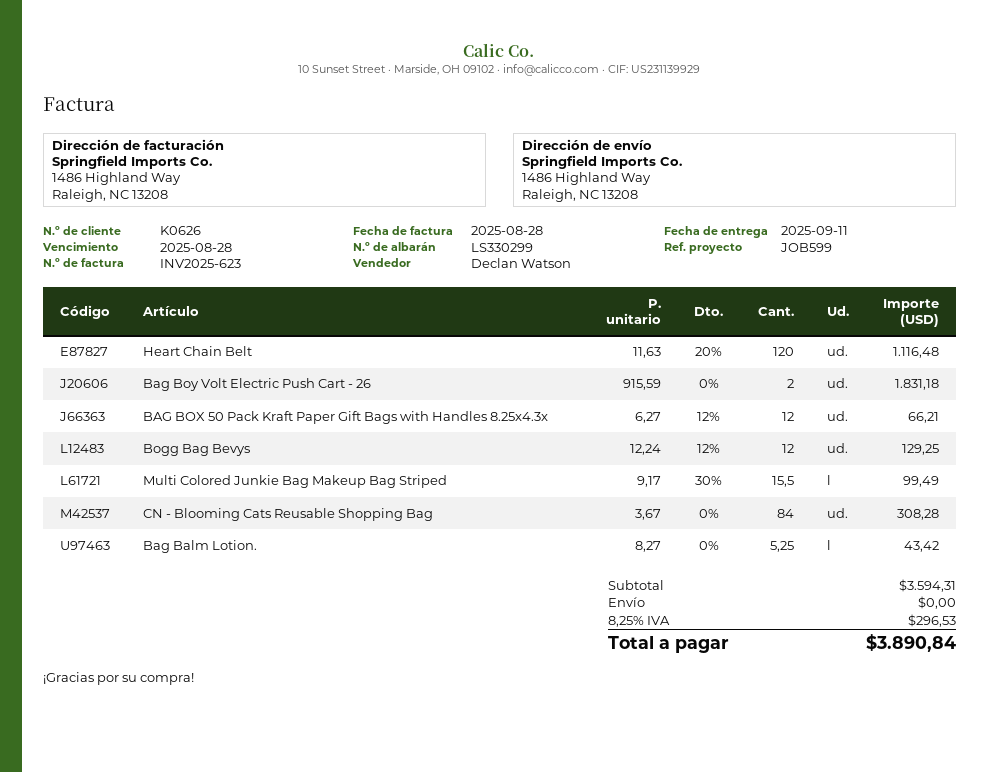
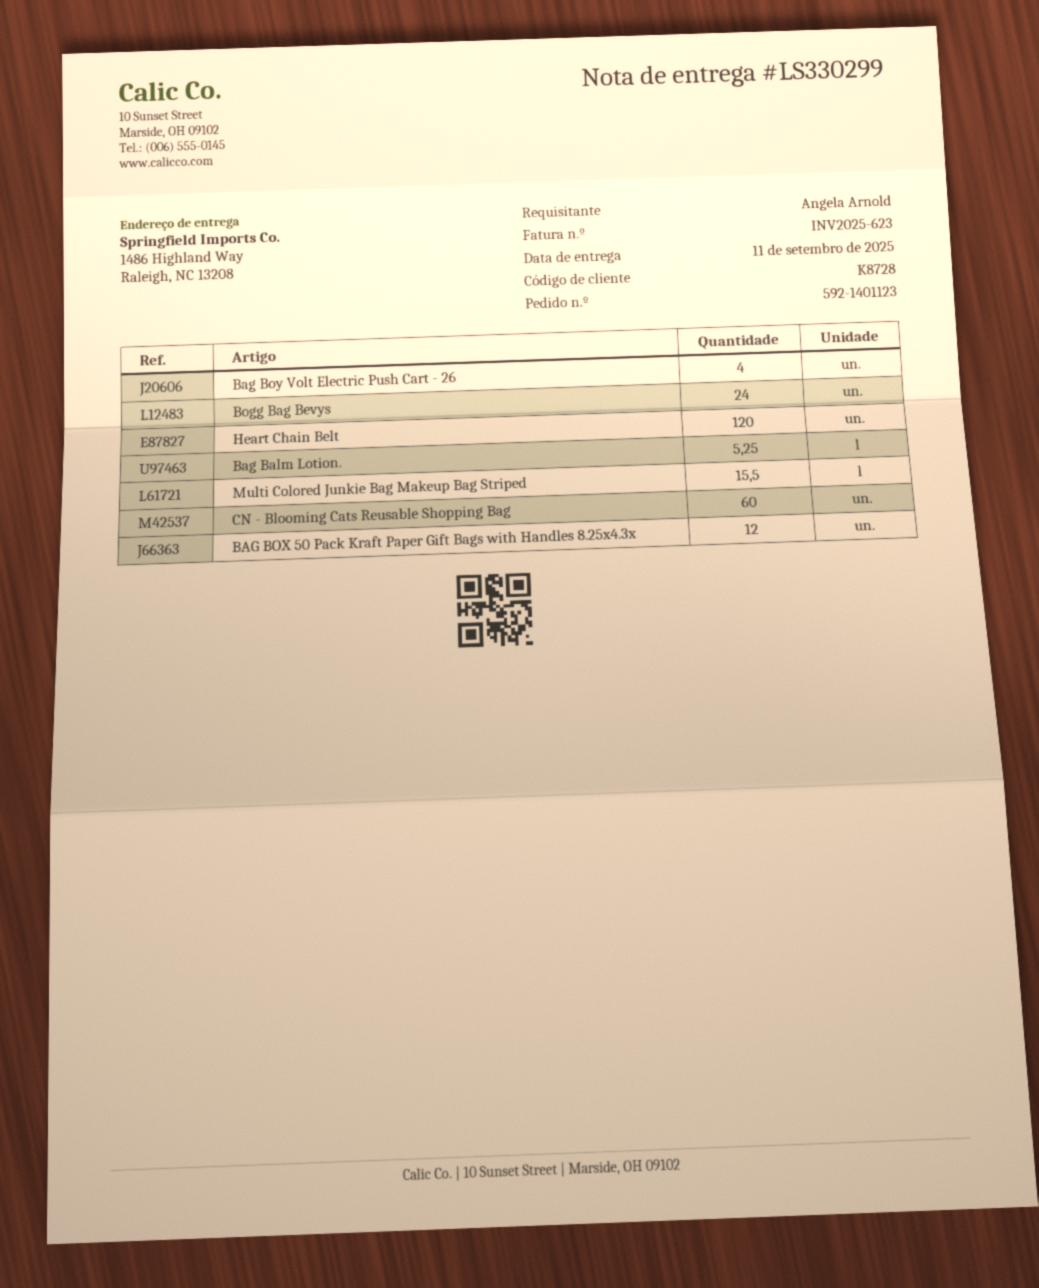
customer number: K0626 -> K8728
Bag Boy Volt Electric Push Cart - 26: 2 -> 4
Bogg Bag Bevys: 12 -> 24
CN - Blooming Cats Reusable Shopping Bag: 84 -> 60

